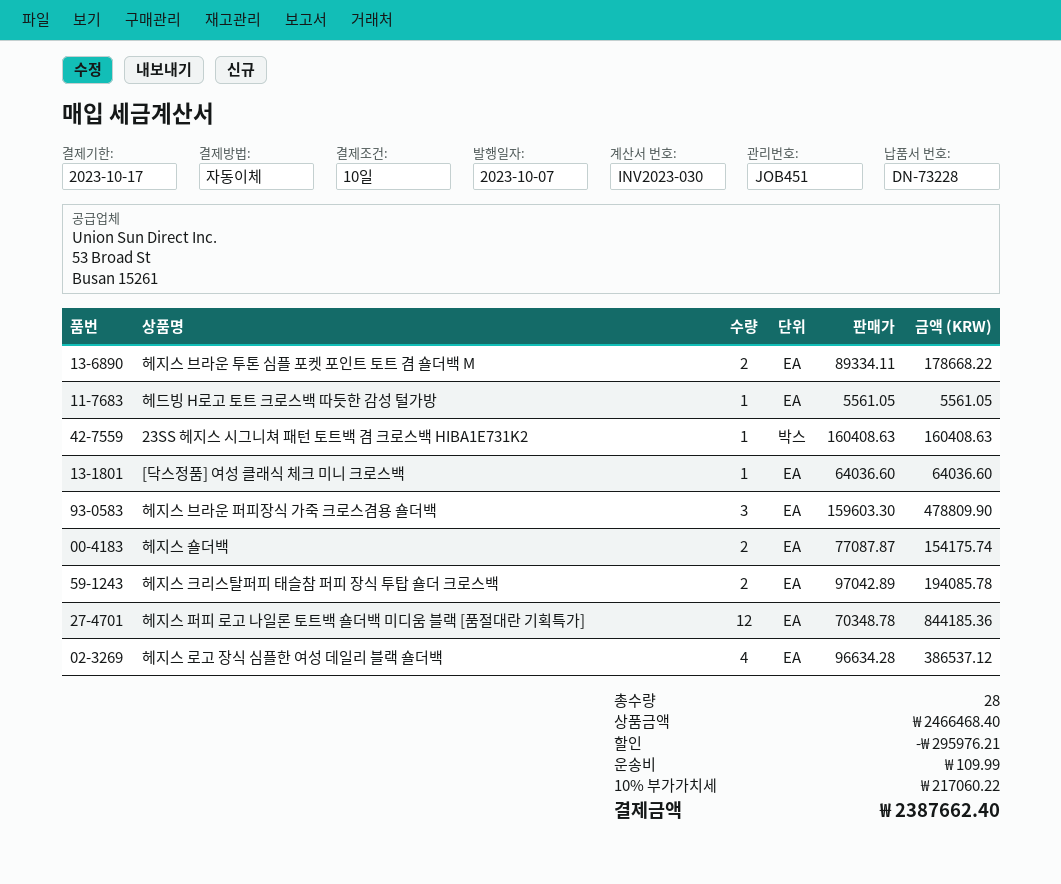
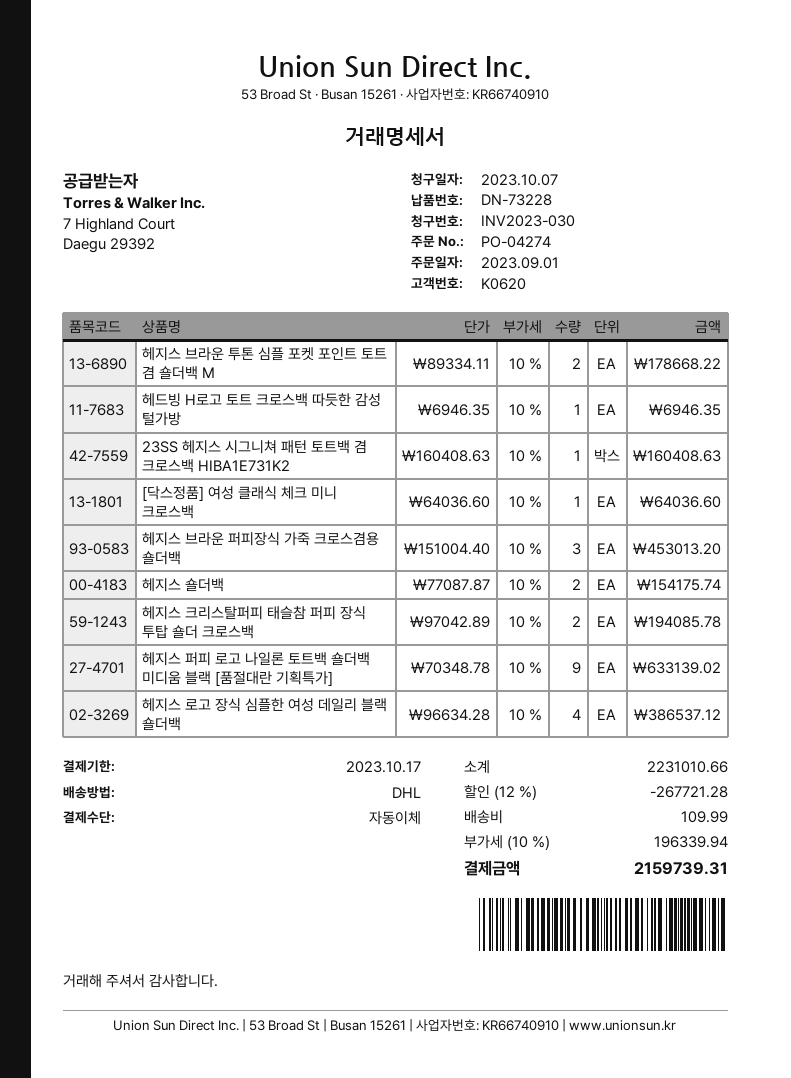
헤드빙 H로고 토트 크로스백 따듯한 감성 털가방: 1 x 5561.05 = 5561.05 -> 1 x 6946.35 = 6946.35
헤지스 브라운 퍼피장식 가죽 크로스겸용 숄더백: 3 x 159603.30 = 478809.90 -> 3 x 151004.40 = 453013.20
헤지스 퍼피 로고 나일론 토트백 숄더백 미디움 블랙 [품절대란 기획특가]: 12 x 70348.78 = 844185.36 -> 9 x 70348.78 = 633139.02
subtotal: 2466468.40 -> 2231010.66
discount: 295976.21 -> 267721.28
tax: 10% = 217060.22 -> 10% = 196339.94
total: 2387662.40 -> 2159739.31

